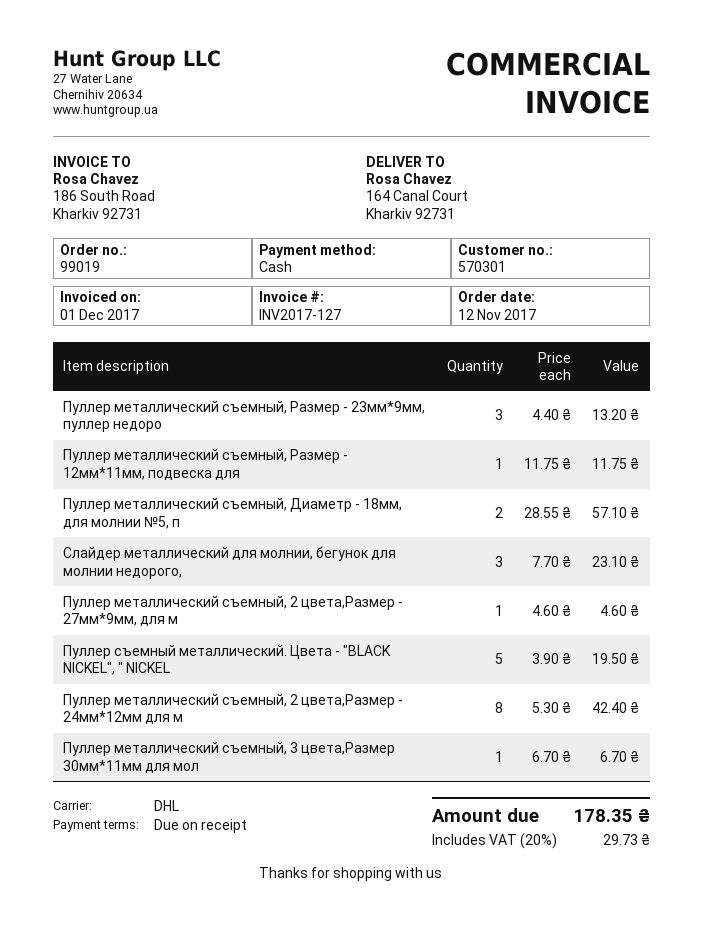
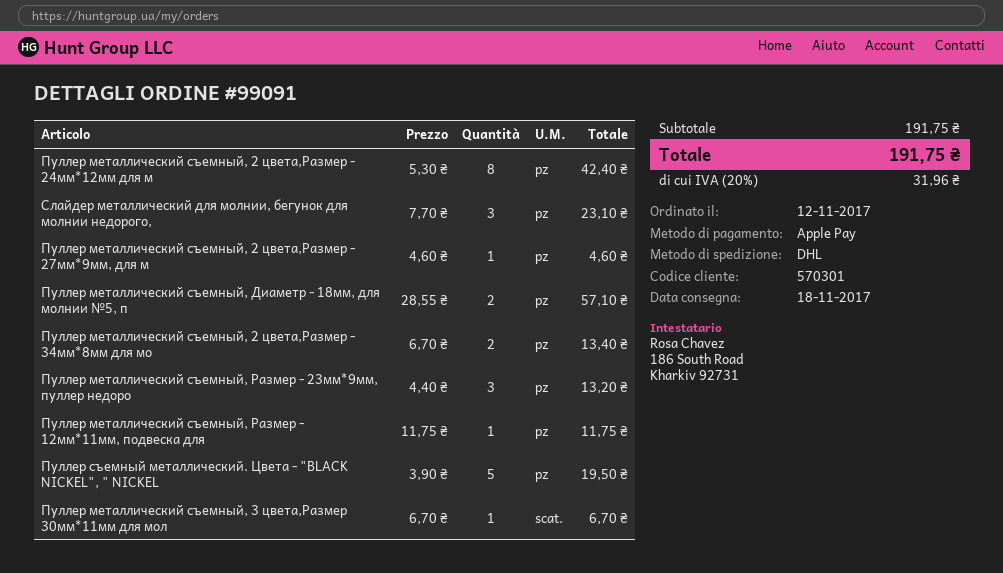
order number: 99019 -> 99091
payment method: cash -> Apple Pay
Пуллер металлический съемный, 2 цвета,Размер - 34мм*8мм для мо: none -> 2 x 6.70 = 13.40
tax: 20% = 29.73 -> 20% = 31.96
total: 178.35 -> 191.75

